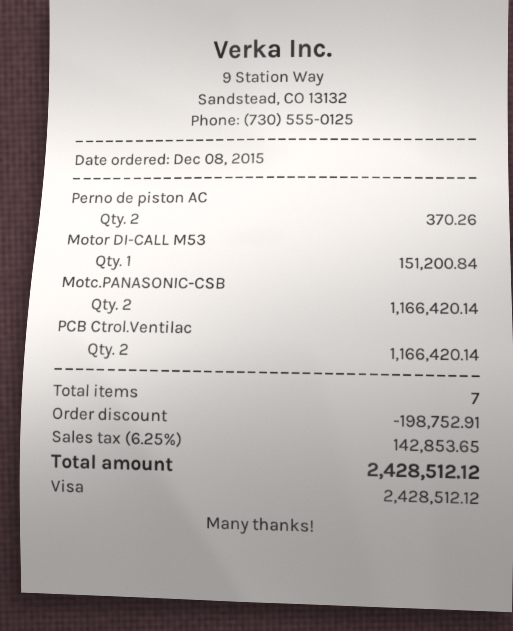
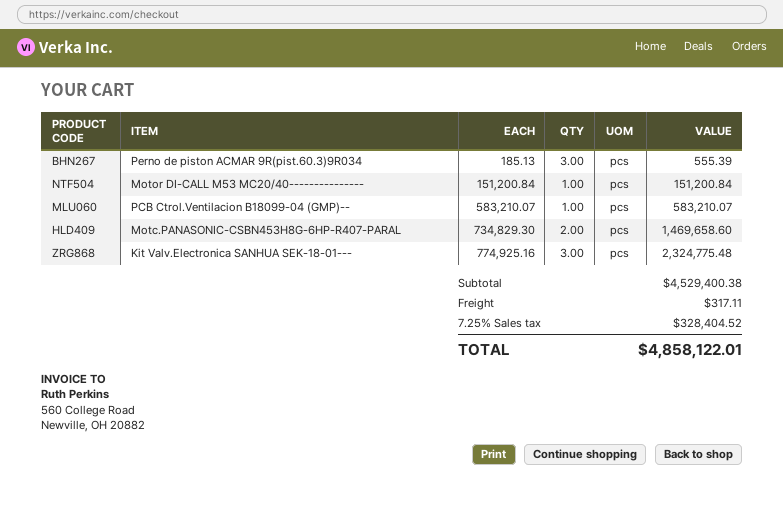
Perno de piston AC: 2 for 370.26 -> 3 for 555.39
Motc.PANASONIC-CSB: 2 for 1166420.14 -> 2 for 1469658.60
PCB Ctrol.Ventilac: 2 for 1166420.14 -> 1 for 583210.07
Kit Valv.Electronica SANHUA SEK-18-01---: none -> 3 for 2324775.48
discount: 198752.91 -> none
shipping: none -> 317.11
tax: 6.25% = 142853.65 -> 7.25% = 328404.52
total: 2428512.12 -> 4858122.01

